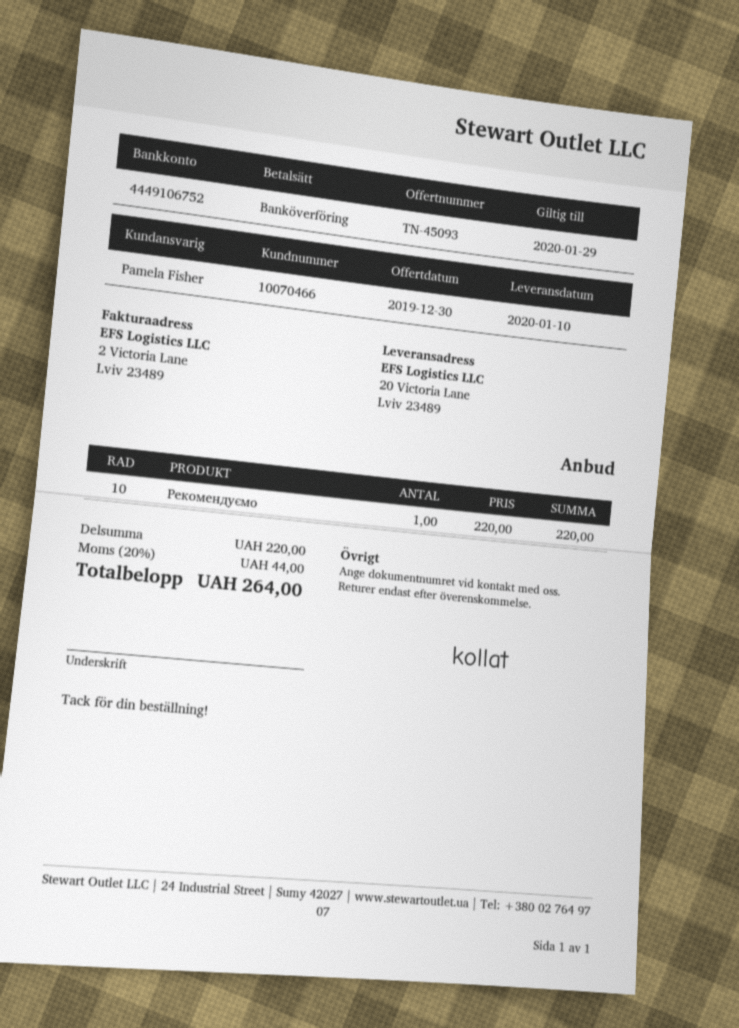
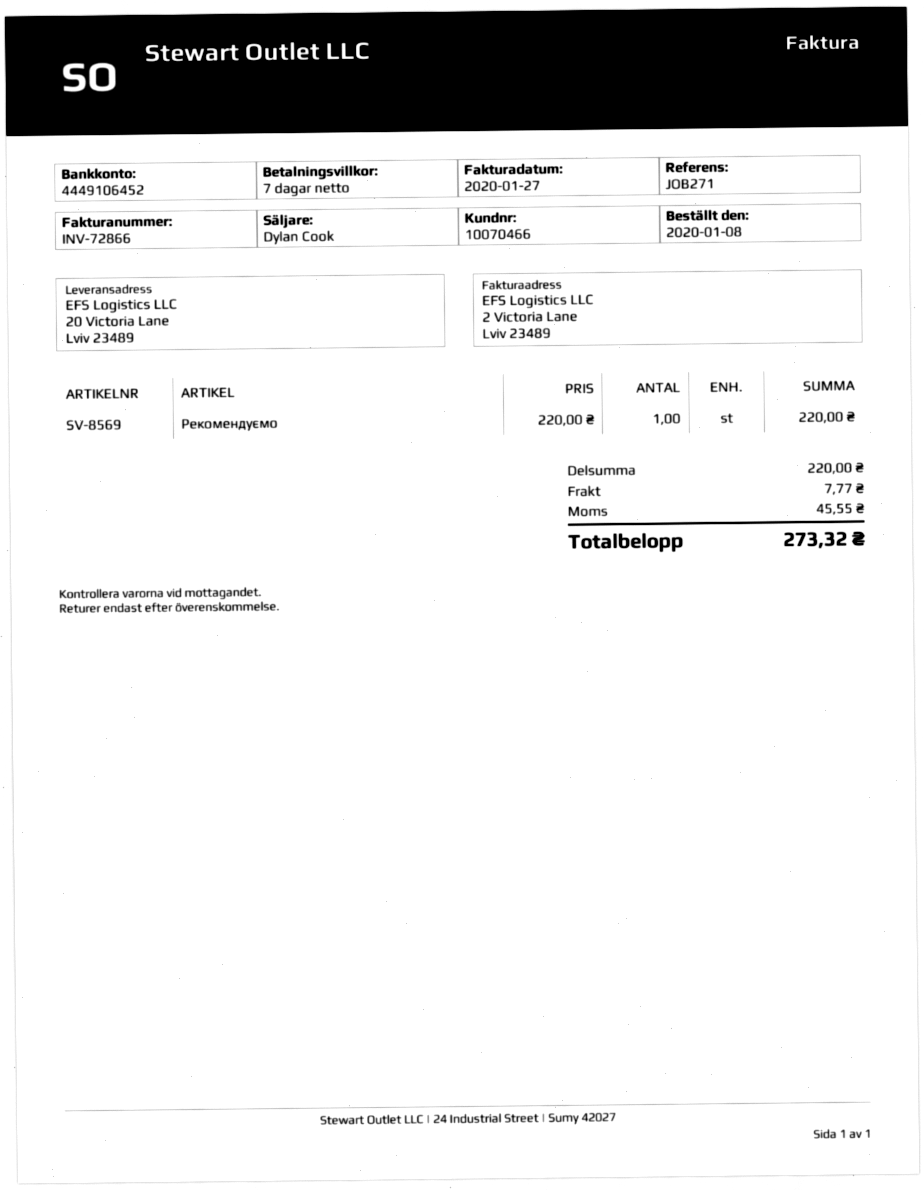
sales rep: Pamela Fisher -> Dylan Cook
bank account: 4449106752 -> 4449106452
shipping: none -> 7.77
tax: 44.00 -> 45.55
total: 264.00 -> 273.32

